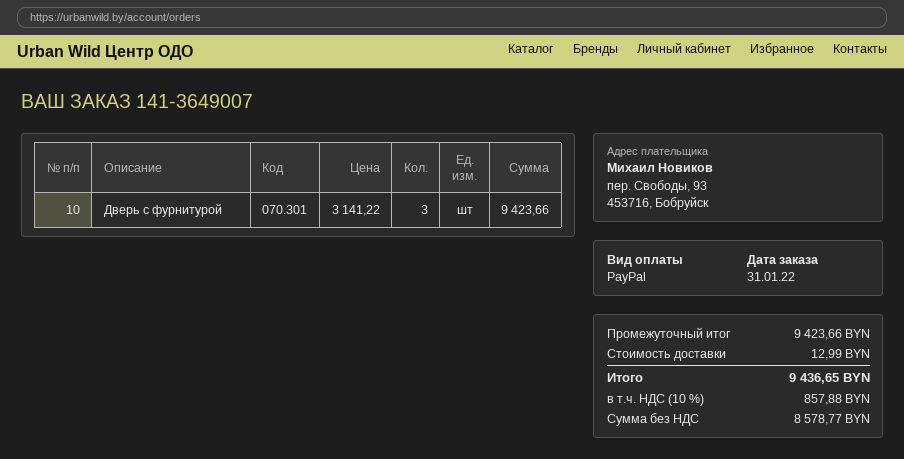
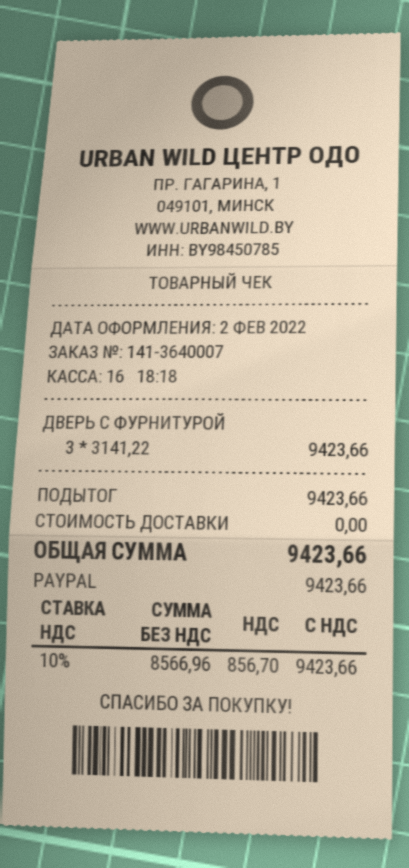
order number: 141-3649007 -> 141-3640007
order date: 2022-01-31 -> 2022-02-02
shipping: 12.99 -> 0.00
net: 8578.77 -> 8566.96
tax: 10% = 857.88 -> 10% = 856.70
total: 9436.65 -> 9423.66

